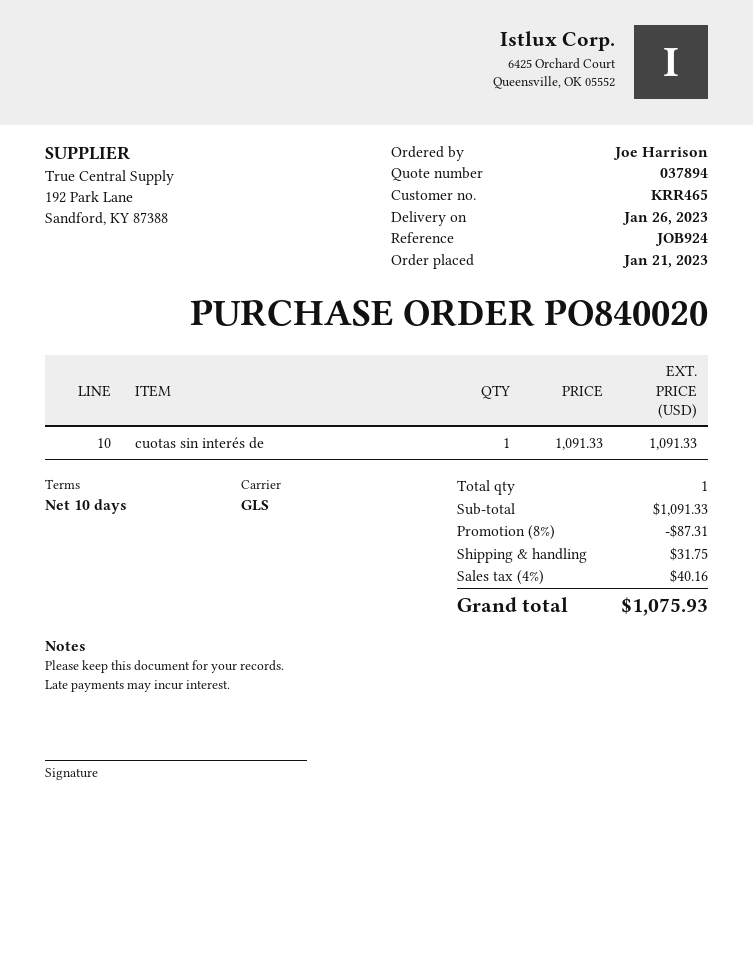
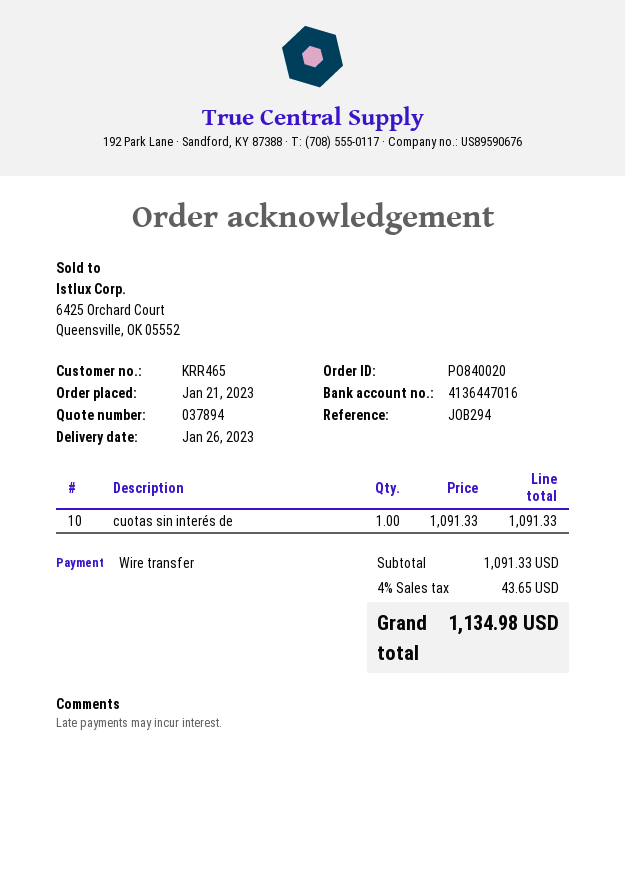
reference: JOB924 -> JOB294
discount: 8% = 87.31 -> none
shipping: 31.75 -> none
tax: 4% = 40.16 -> 4% = 43.65
total: 1075.93 -> 1134.98

